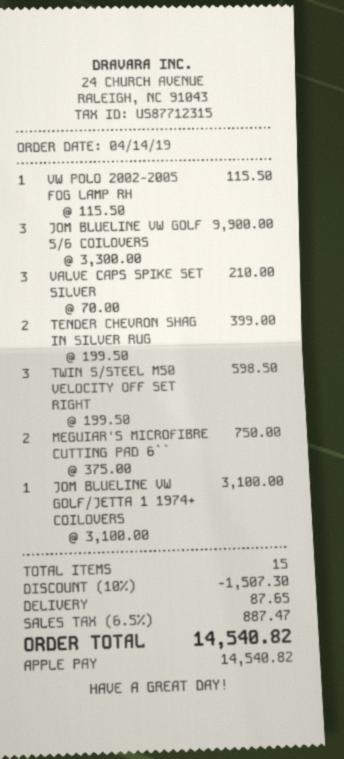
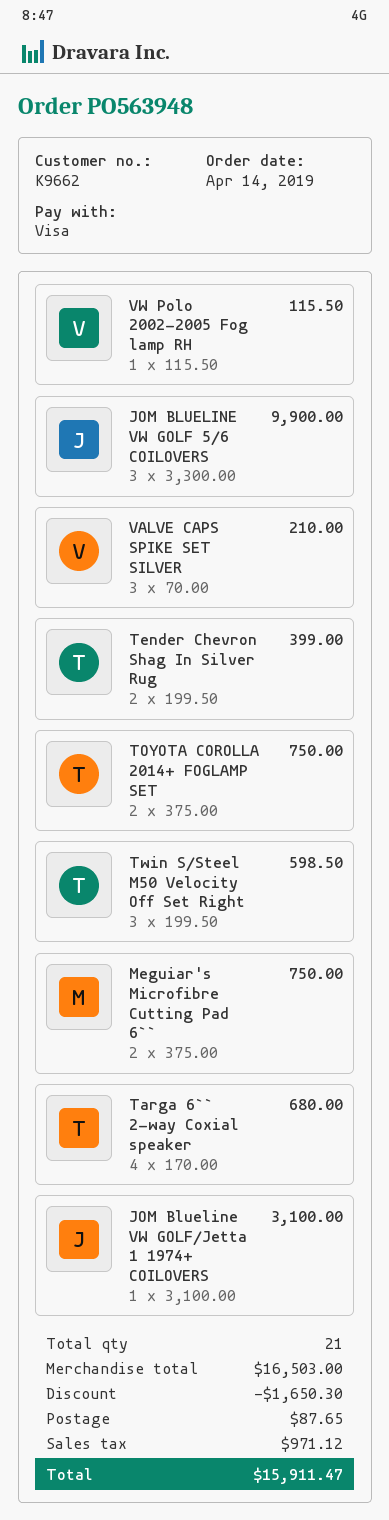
payment method: Apple Pay -> Visa
TOYOTA COROLLA 2014+ FOGLAMP SET: none -> 2 x 375.00 = 750.00
Targa 6`` 2-way Coxial speaker: none -> 4 x 170.00 = 680.00
total quantity: 15 -> 21
discount: 1507.30 -> 1650.30
tax: 887.47 -> 971.12
total: 14540.82 -> 15911.47

